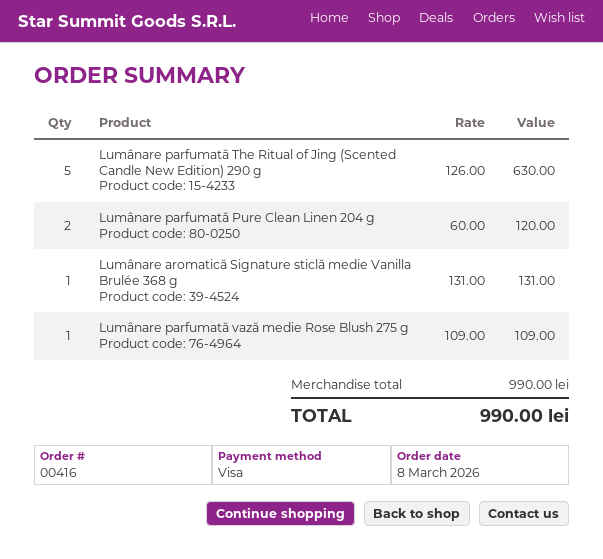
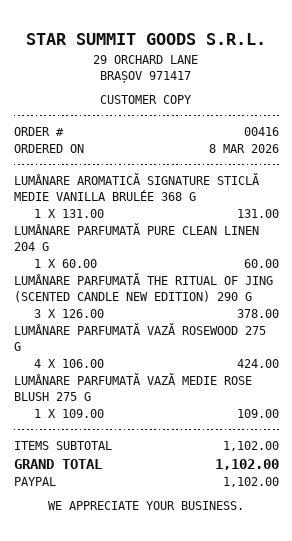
payment method: Visa -> PayPal
Lumânare parfumată The Ritual of Jing (Scented Candle New Edition) 290 g: 5 x 126.00 = 630.00 -> 3 x 126.00 = 378.00
Lumânare parfumată Pure Clean Linen 204 g: 2 x 60.00 = 120.00 -> 1 x 60.00 = 60.00
LUMÂNARE PARFUMATĂ VAZĂ ROSEWOOD 275 G: none -> 4 x 106.00 = 424.00
subtotal: 990.00 -> 1102.00
total: 990.00 -> 1102.00

